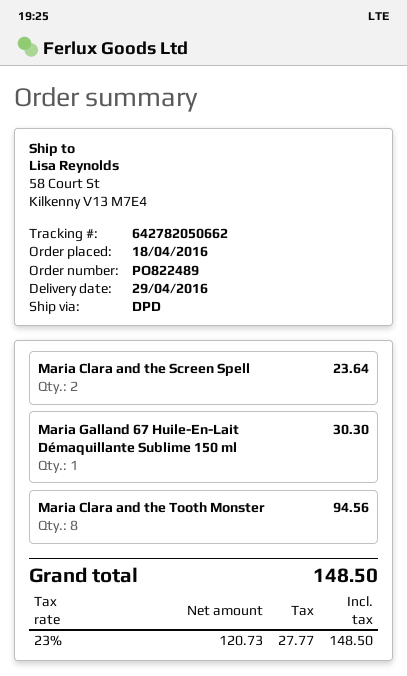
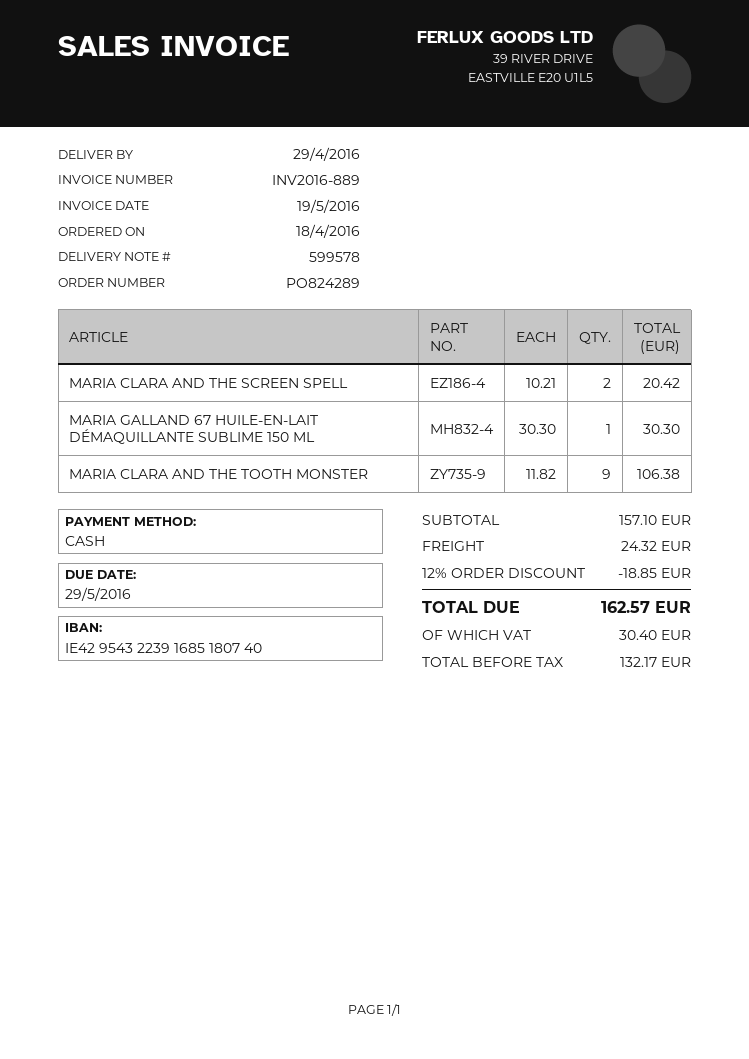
order number: PO822489 -> PO824289
Maria Clara and the Screen Spell: 2 for 23.64 -> 2 for 20.42
Maria Clara and the Tooth Monster: 8 for 94.56 -> 9 for 106.38
discount: none -> 12% = 18.85
shipping: none -> 24.32
net: 120.73 -> 132.17
tax: 27.77 -> 30.40
total: 148.50 -> 162.57

